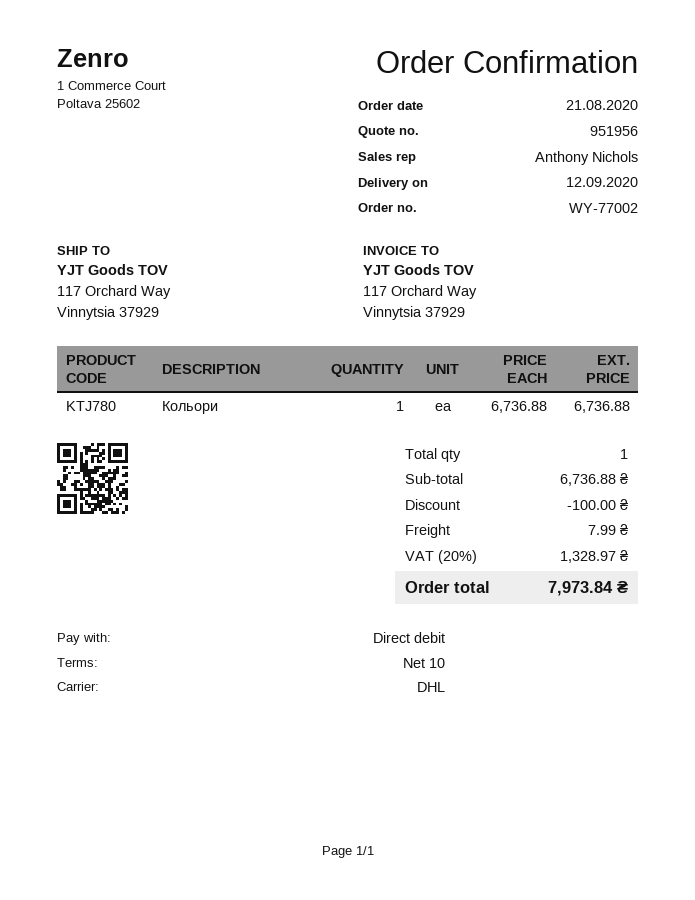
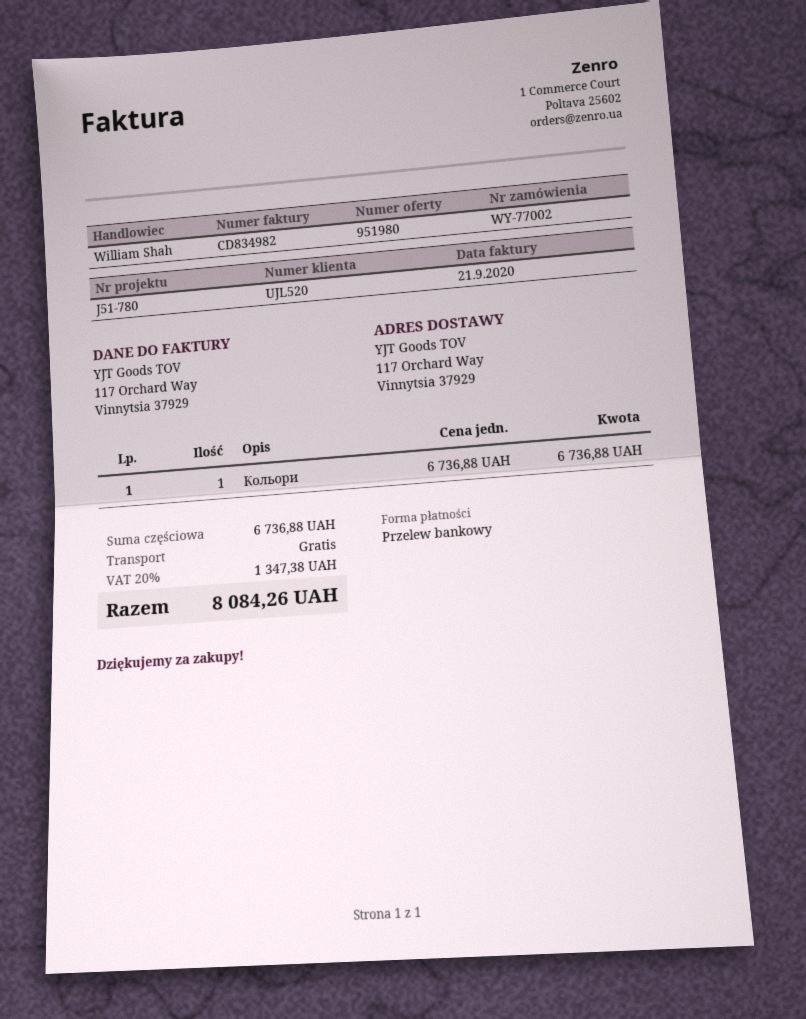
quote number: 951956 -> 951980
sales rep: Anthony Nichols -> William Shah
payment method: direct debit -> bank transfer
discount: 100.00 -> none
shipping: 7.99 -> 0.00
tax: 20% = 1328.97 -> 20% = 1347.38
total: 7973.84 -> 8084.26

